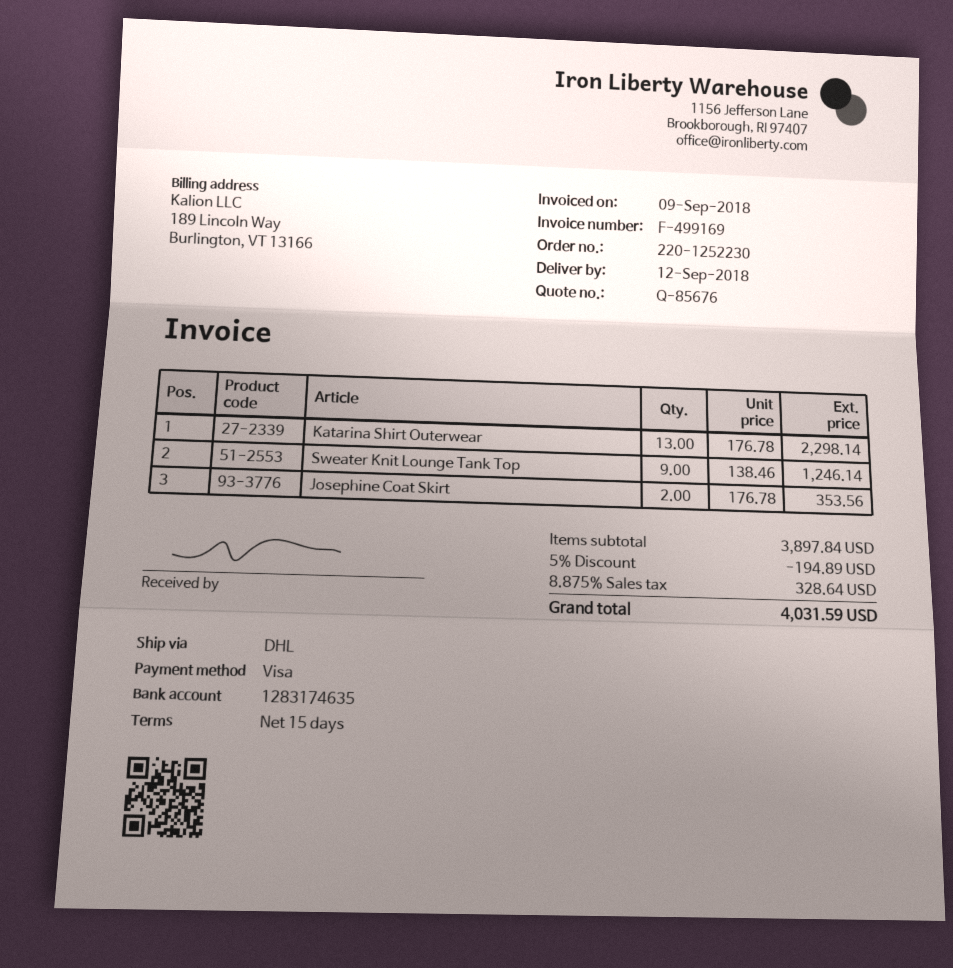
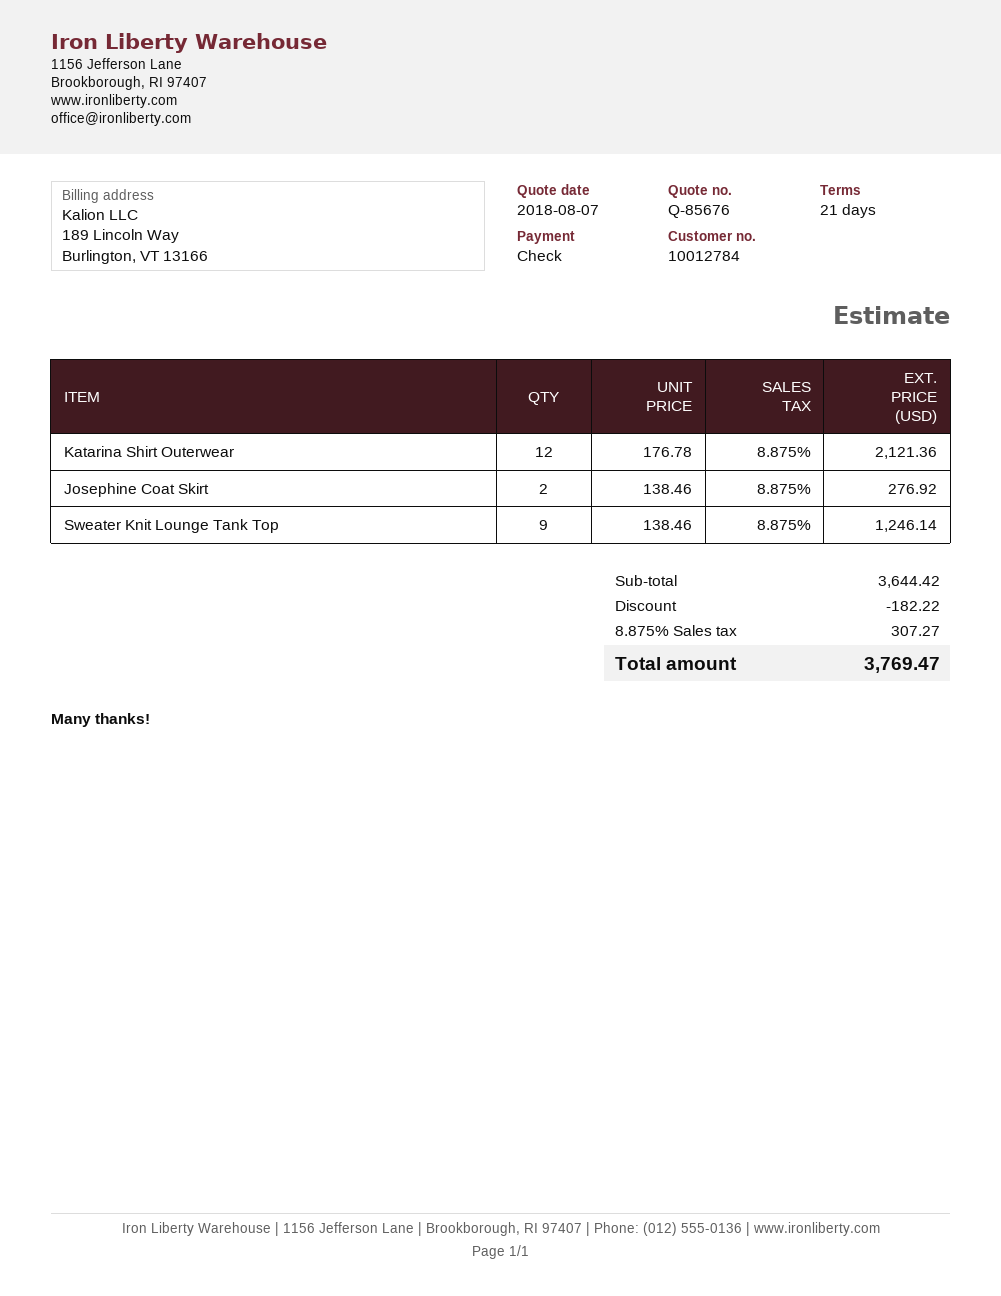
payment terms: 15 days -> 21 days
payment method: Visa -> cheque
Katarina Shirt Outerwear: 13 x 176.78 = 2298.14 -> 12 x 176.78 = 2121.36
Josephine Coat Skirt: 2 x 176.78 = 353.56 -> 2 x 138.46 = 276.92
subtotal: 3897.84 -> 3644.42
discount: 194.89 -> 182.22
tax: 8.875% = 328.64 -> 8.875% = 307.27
total: 4031.59 -> 3769.47

